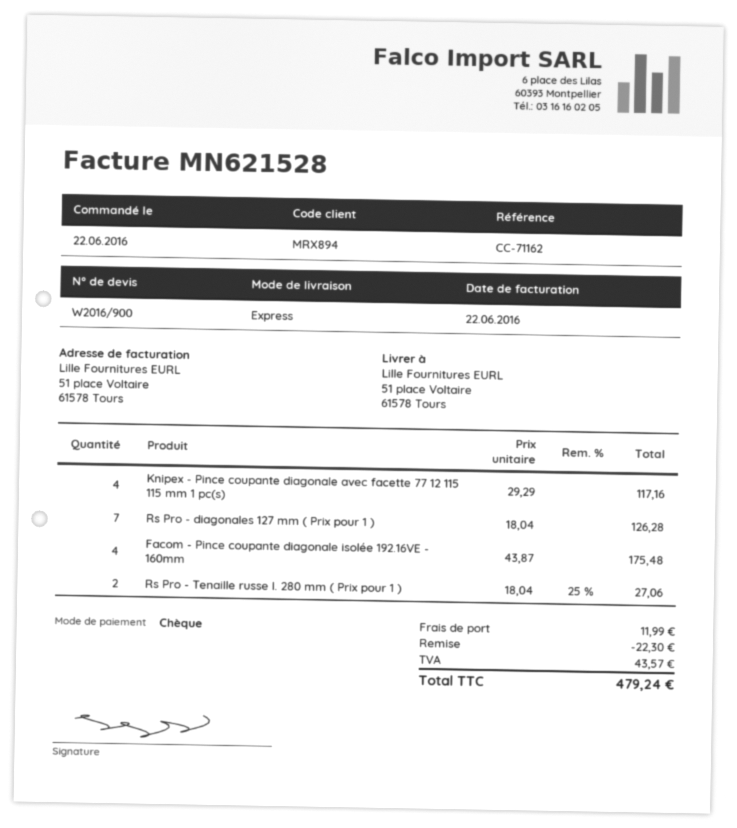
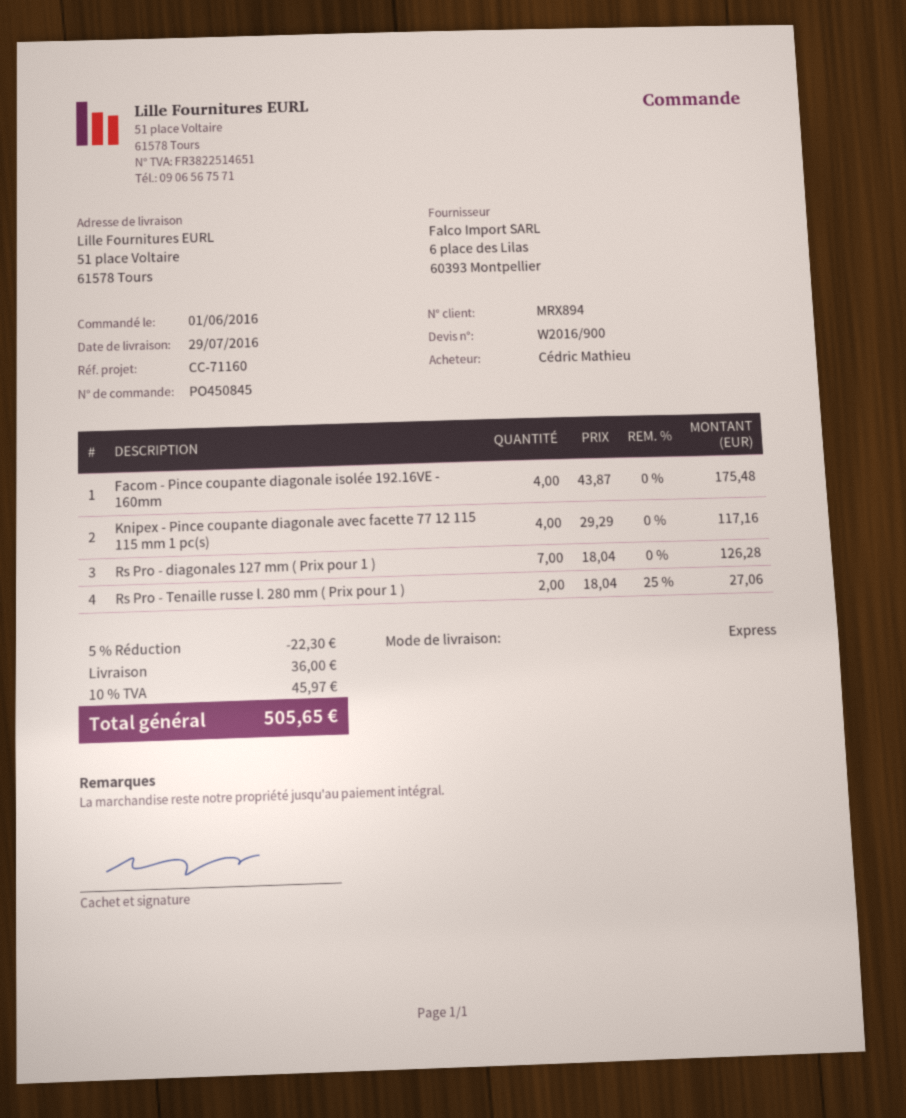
order date: 2016-06-22 -> 2016-06-01
reference: CC-71162 -> CC-71160
shipping: 11.99 -> 36.00
tax: 43.57 -> 45.97
total: 479.24 -> 505.65

